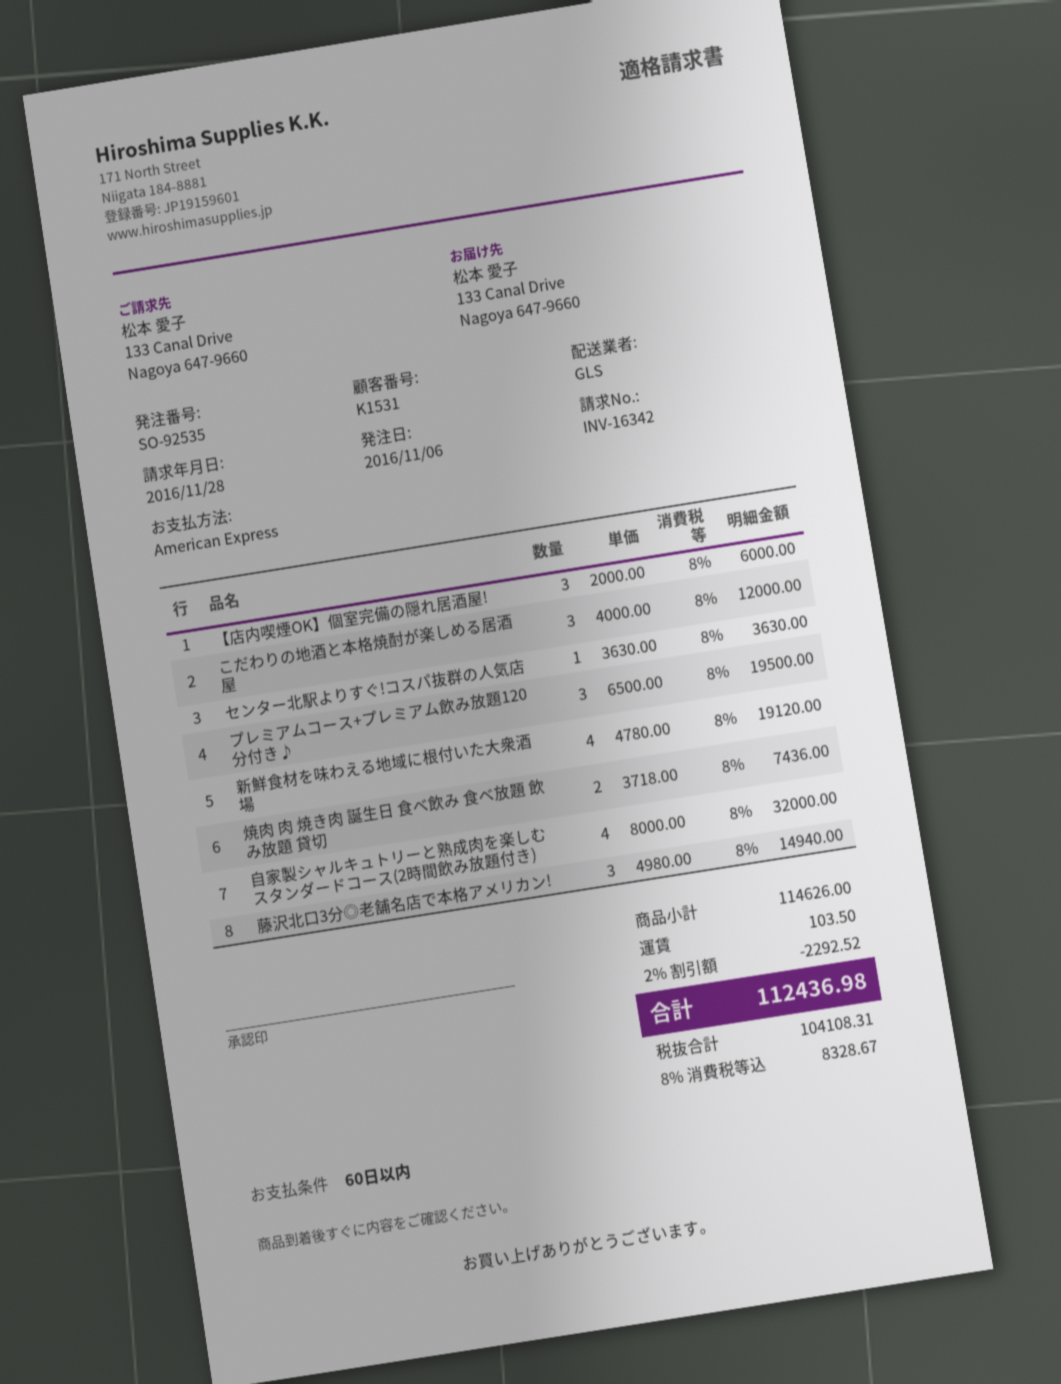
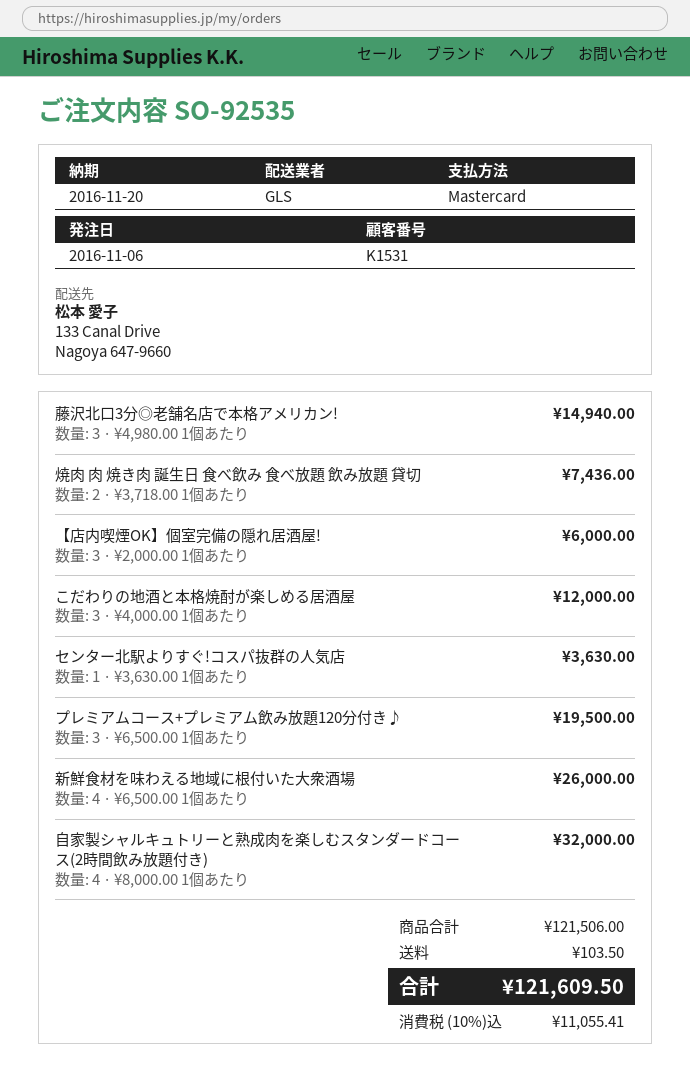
payment method: American Express -> Mastercard
新鮮食材を味わえる地域に根付いた大衆酒場: 4 x 4780.00 = 19120.00 -> 4 x 6500.00 = 26000.00
subtotal: 114626.00 -> 121506.00
discount: 2% = 2292.52 -> none
tax: 8% = 8328.67 -> 10% = 11055.41
total: 112436.98 -> 121609.50

